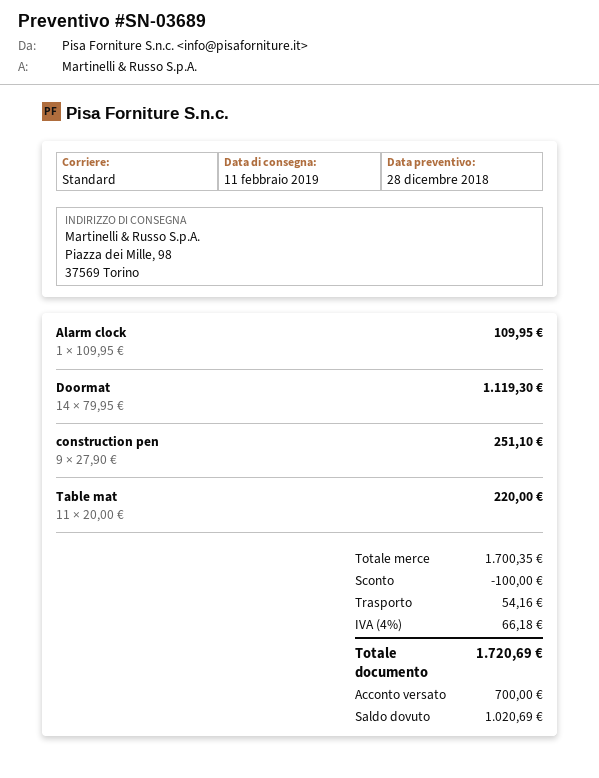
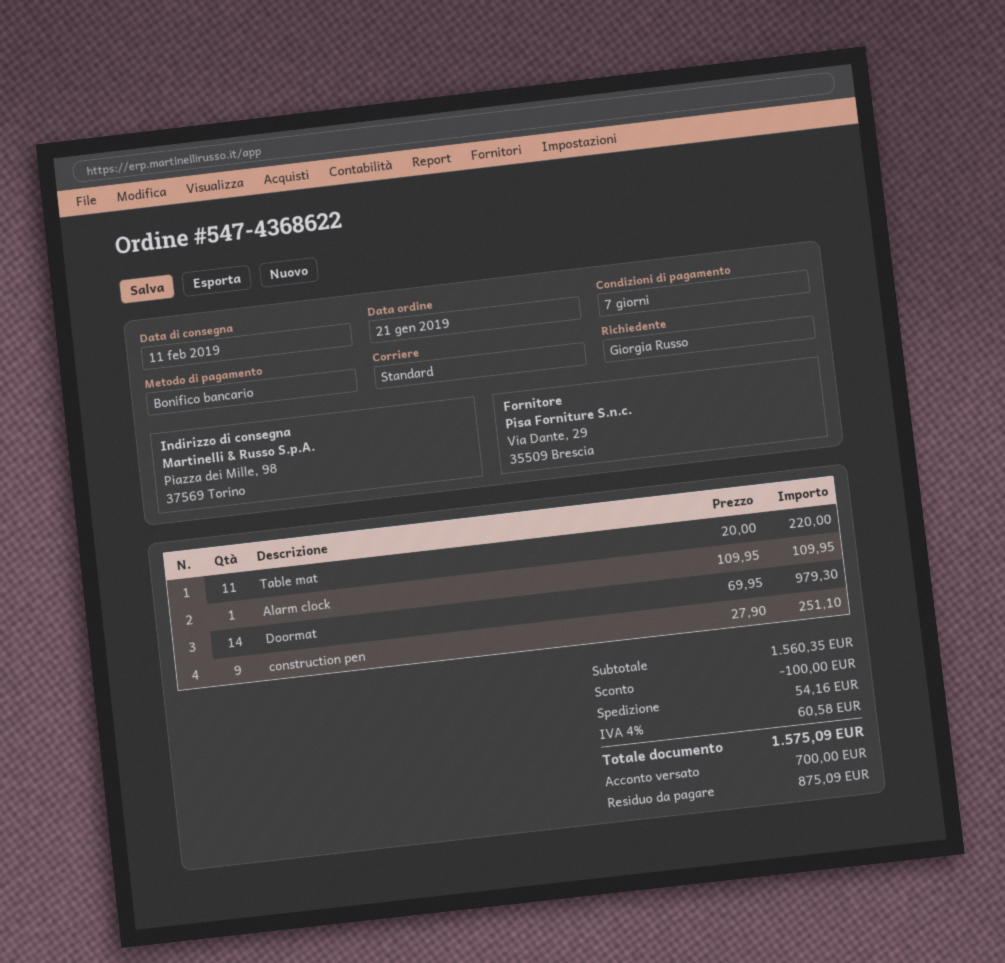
Doormat: 14 x 79.95 = 1119.30 -> 14 x 69.95 = 979.30
subtotal: 1700.35 -> 1560.35
tax: 4% = 66.18 -> 4% = 60.58
total: 1720.69 -> 1575.09
balance: 1020.69 -> 875.09

